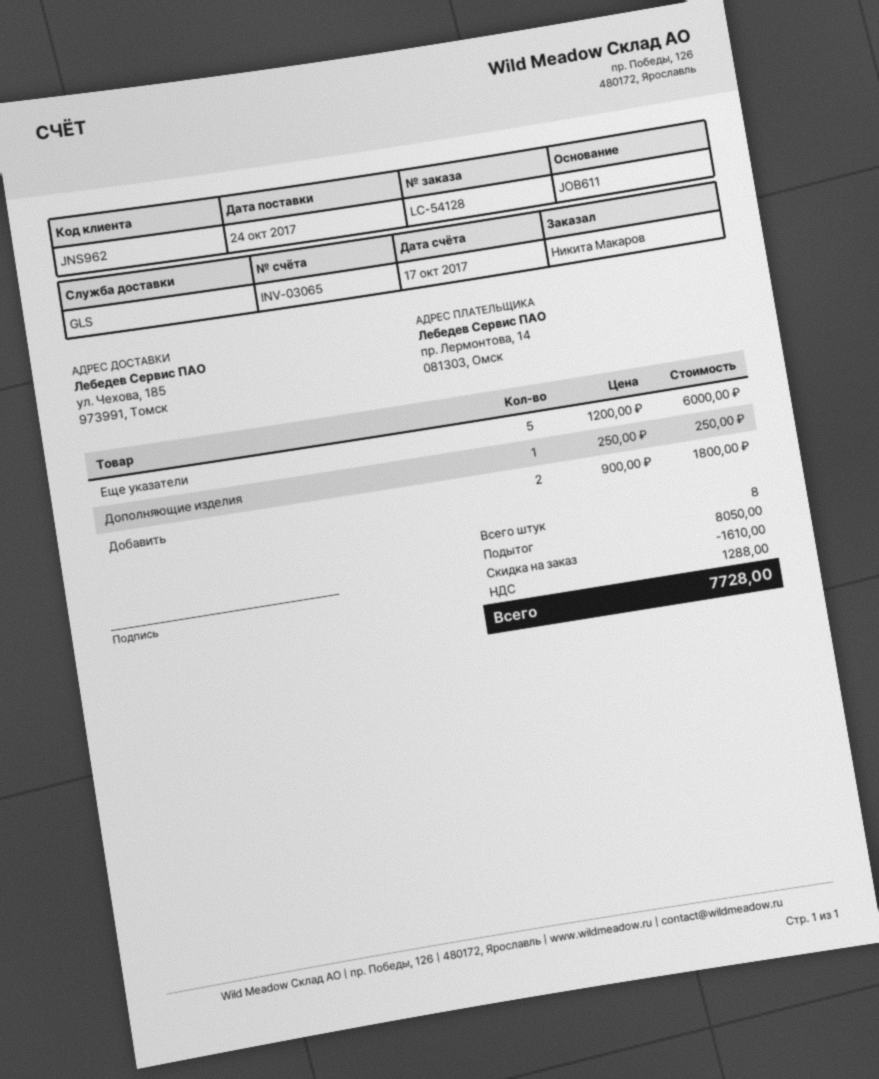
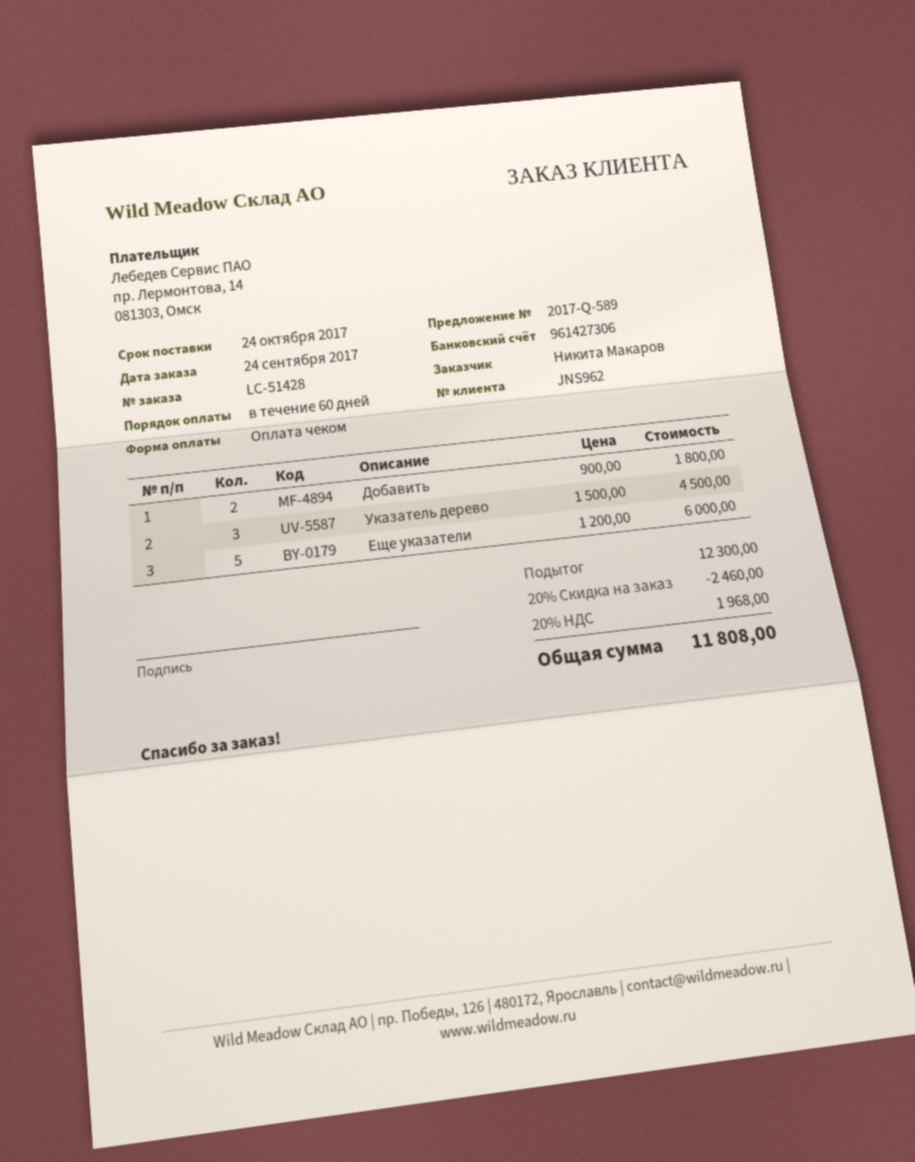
order number: LC-54128 -> LC-51428
Дополняющие изделия: 1 x 250.00 = 250.00 -> none
Указатель дерево: none -> 3 x 1500.00 = 4500.00
subtotal: 8050.00 -> 12300.00
discount: 1610.00 -> 2460.00
tax: 1288.00 -> 1968.00
total: 7728.00 -> 11808.00

